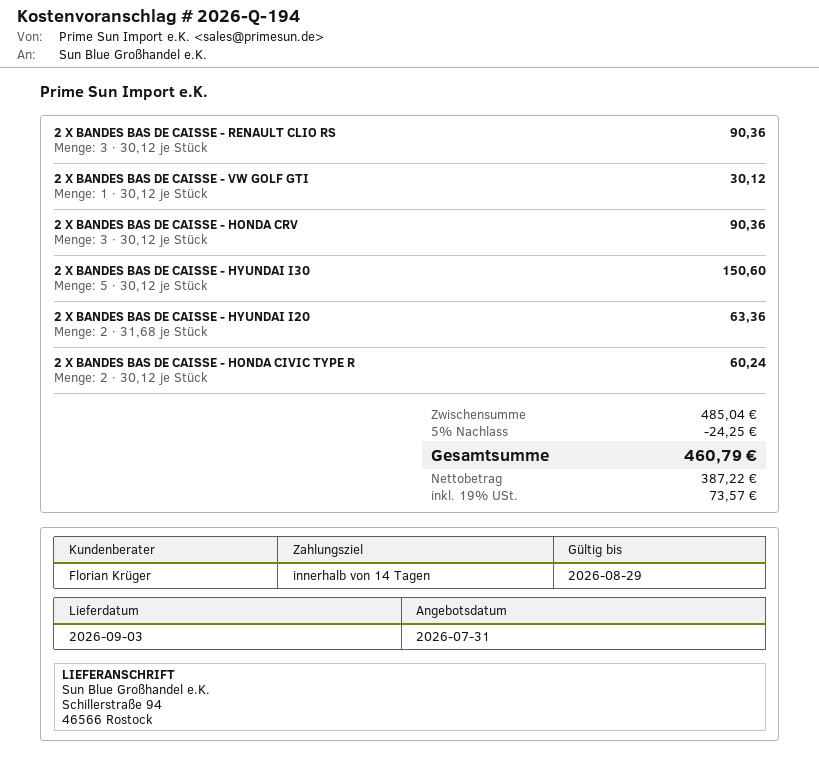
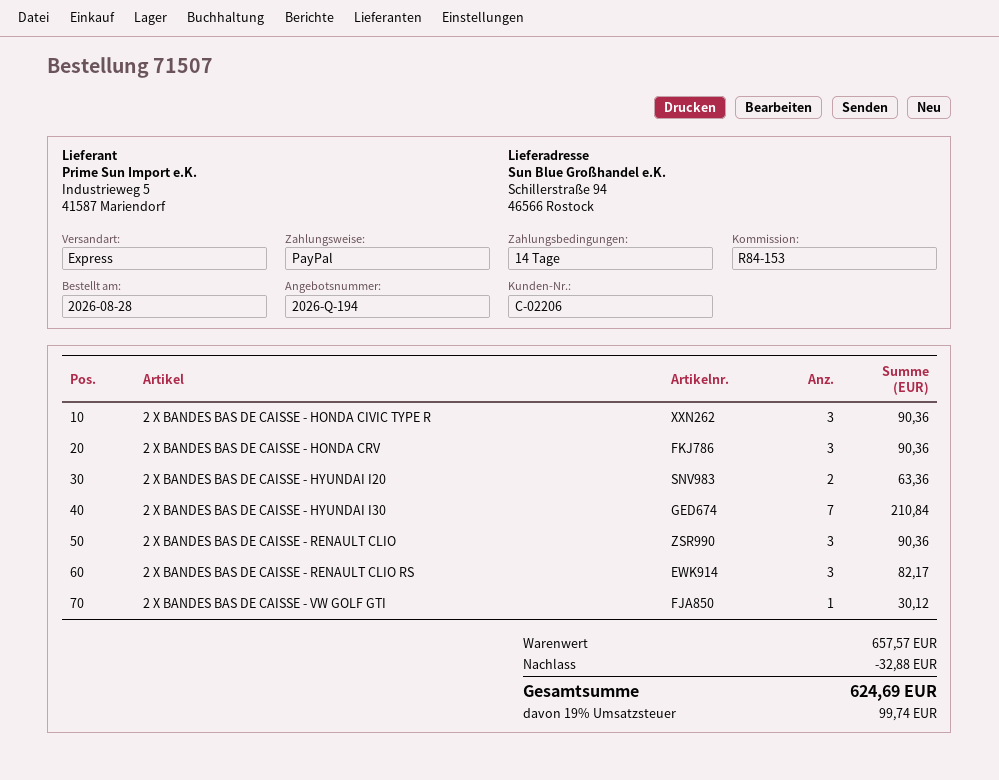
2 X BANDES BAS DE CAISSE - RENAULT CLIO RS: 3 for 90.36 -> 3 for 82.17
2 X BANDES BAS DE CAISSE - HYUNDAI I30: 5 for 150.60 -> 7 for 210.84
2 X BANDES BAS DE CAISSE - HONDA CIVIC TYPE R: 2 for 60.24 -> 3 for 90.36
2 X BANDES BAS DE CAISSE - RENAULT CLIO: none -> 3 for 90.36
subtotal: 485.04 -> 657.57
discount: 24.25 -> 32.88
tax: 19% = 73.57 -> 19% = 99.74
total: 460.79 -> 624.69

